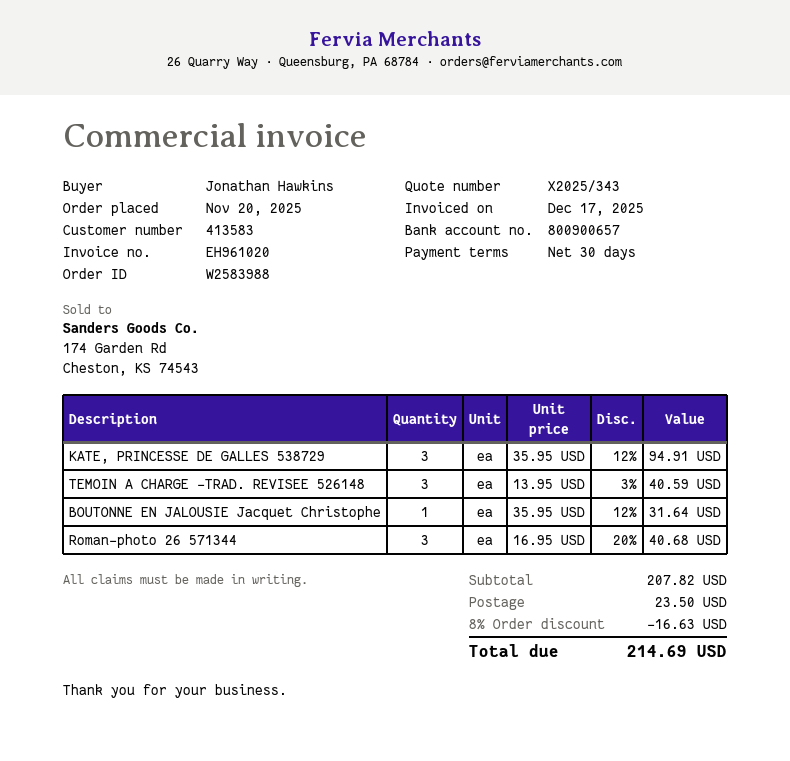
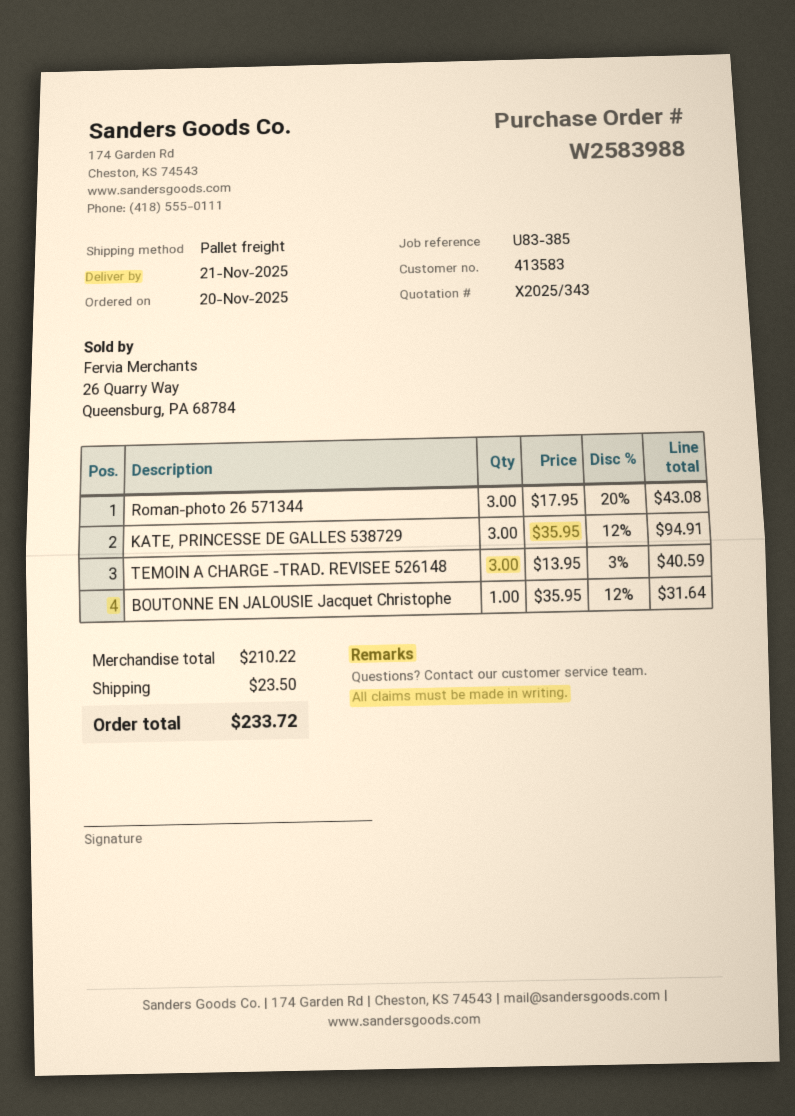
Roman-photo 26 571344: 3 x 16.95 - 20% = 40.68 -> 3 x 17.95 - 20% = 43.08
subtotal: 207.82 -> 210.22
discount: 8% = 16.63 -> none
total: 214.69 -> 233.72

